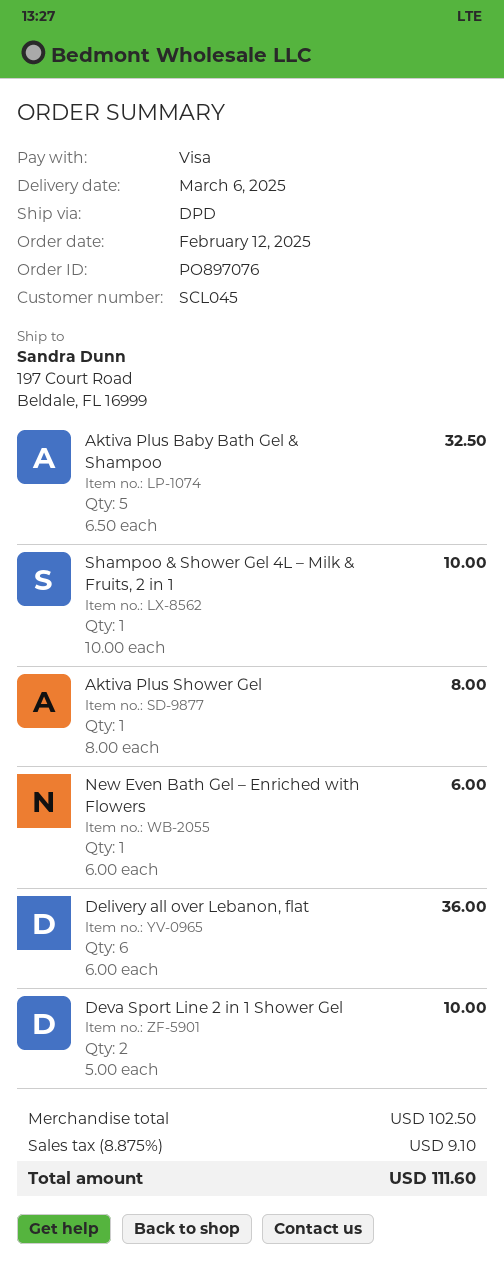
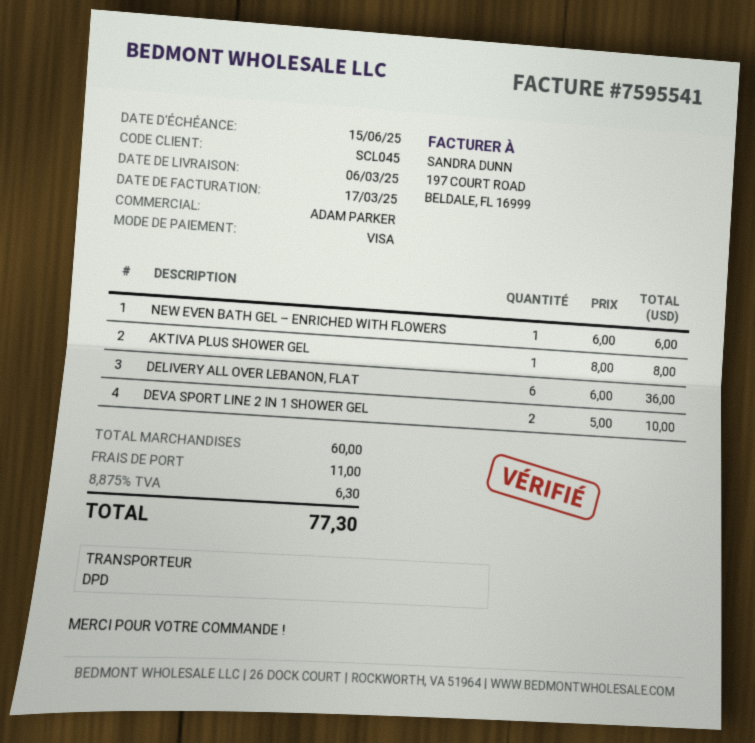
Aktiva Plus Baby Bath Gel & Shampoo: 5 x 6.50 = 32.50 -> none
Shampoo & Shower Gel 4L – Milk & Fruits, 2 in 1: 1 x 10.00 = 10.00 -> none
subtotal: 102.50 -> 60.00
shipping: none -> 11.00
tax: 8.875% = 9.10 -> 8.875% = 6.30
total: 111.60 -> 77.30

